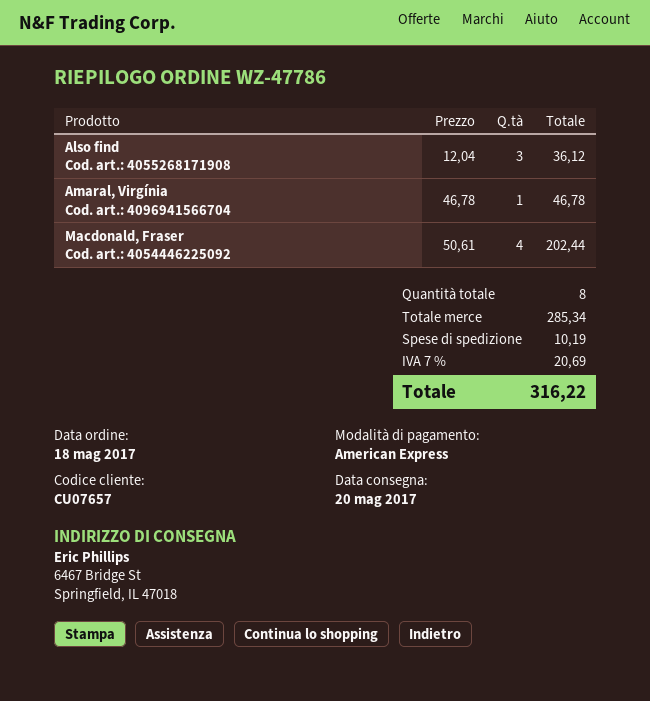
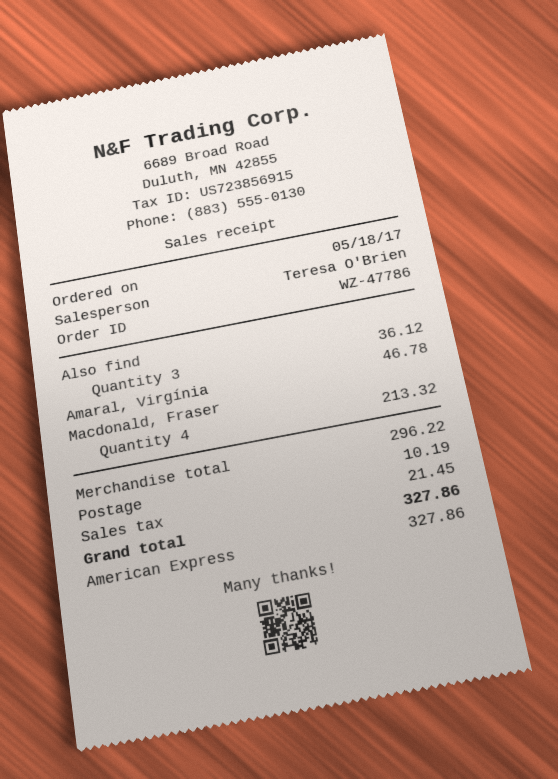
Macdonald, Fraser: 4 for 202.44 -> 4 for 213.32
subtotal: 285.34 -> 296.22
tax: 20.69 -> 21.45
total: 316.22 -> 327.86

